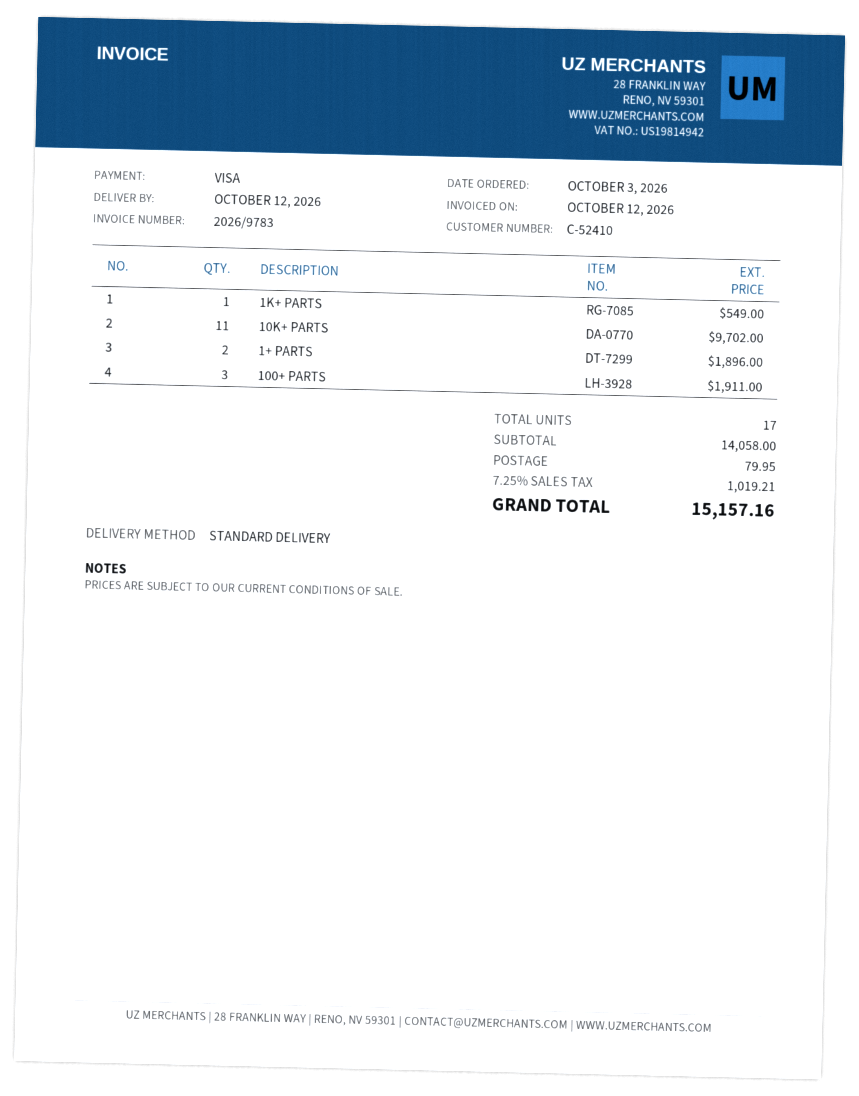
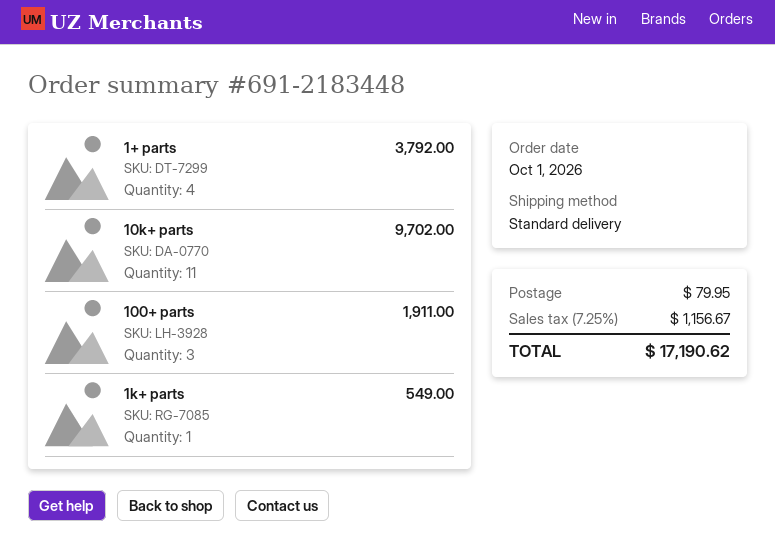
order date: 2026-10-03 -> 2026-10-01
1+ PARTS: 2 for 1896.00 -> 4 for 3792.00
tax: 7.25% = 1019.21 -> 7.25% = 1156.67
total: 15157.16 -> 17190.62

